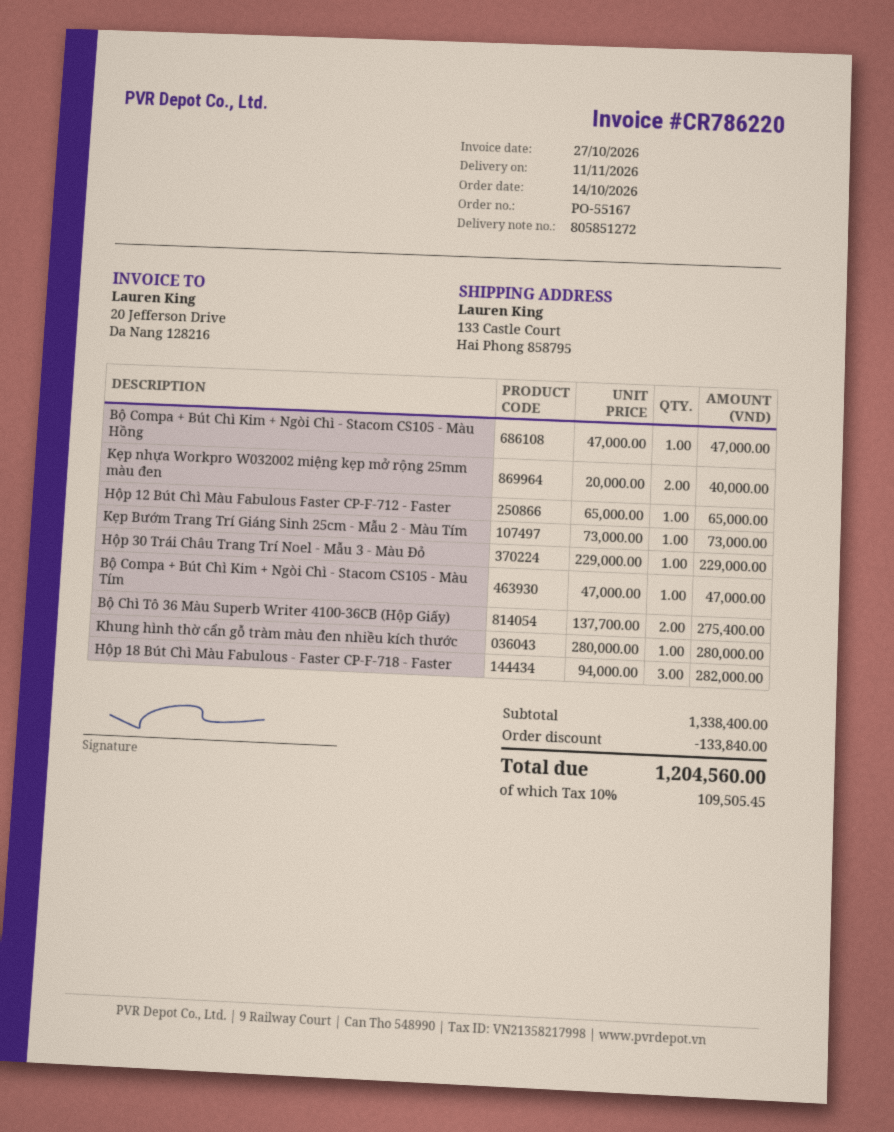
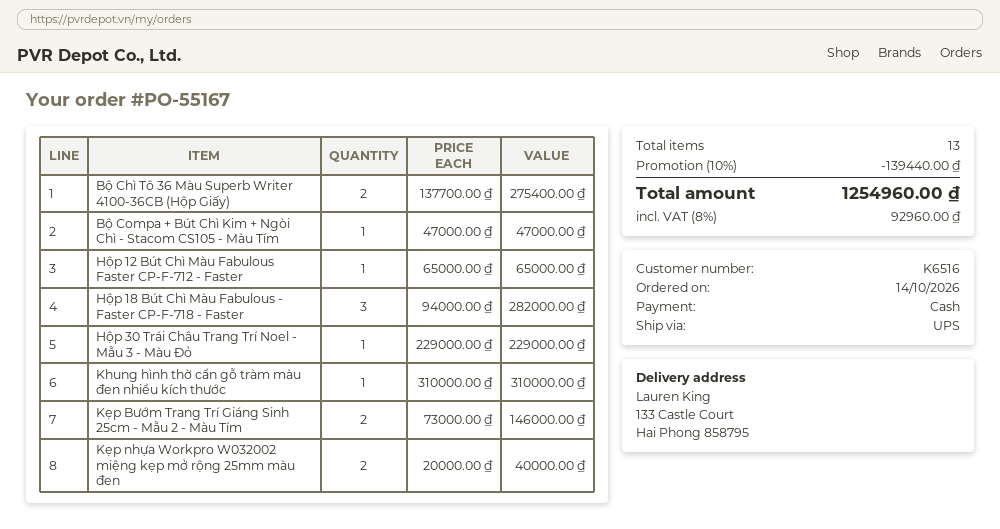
Bộ Compa + Bút Chì Kim + Ngòi Chì - Stacom CS105 - Màu Hồng: 1 x 47000.00 = 47000.00 -> none
Kẹp Bướm Trang Trí Giáng Sinh 25cm - Mẫu 2 - Màu Tím: 1 x 73000.00 = 73000.00 -> 2 x 73000.00 = 146000.00
Khung hình thờ cẩn gỗ tràm màu đen nhiều kích thước: 1 x 280000.00 = 280000.00 -> 1 x 310000.00 = 310000.00
discount: 133840.00 -> 139440.00
tax: 10% = 109505.45 -> 8% = 92960.00
total: 1204560.00 -> 1254960.00

